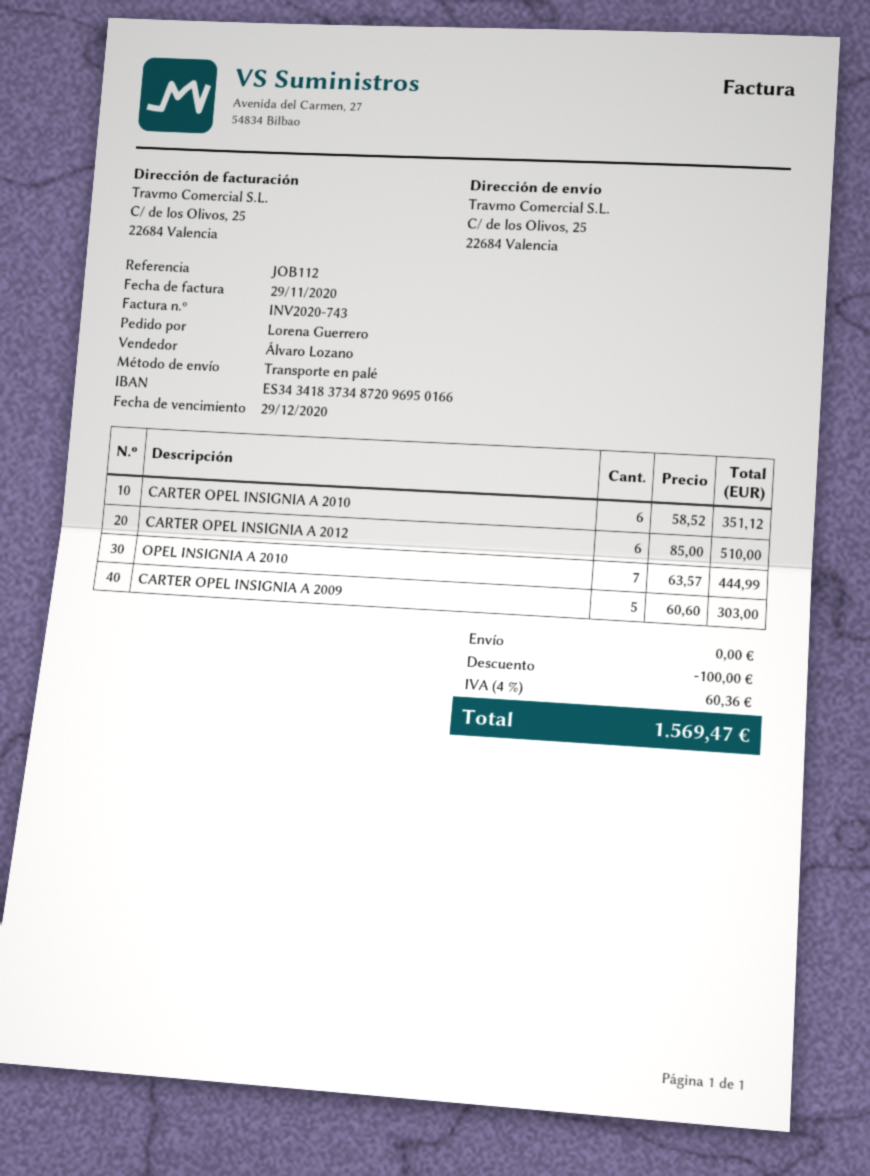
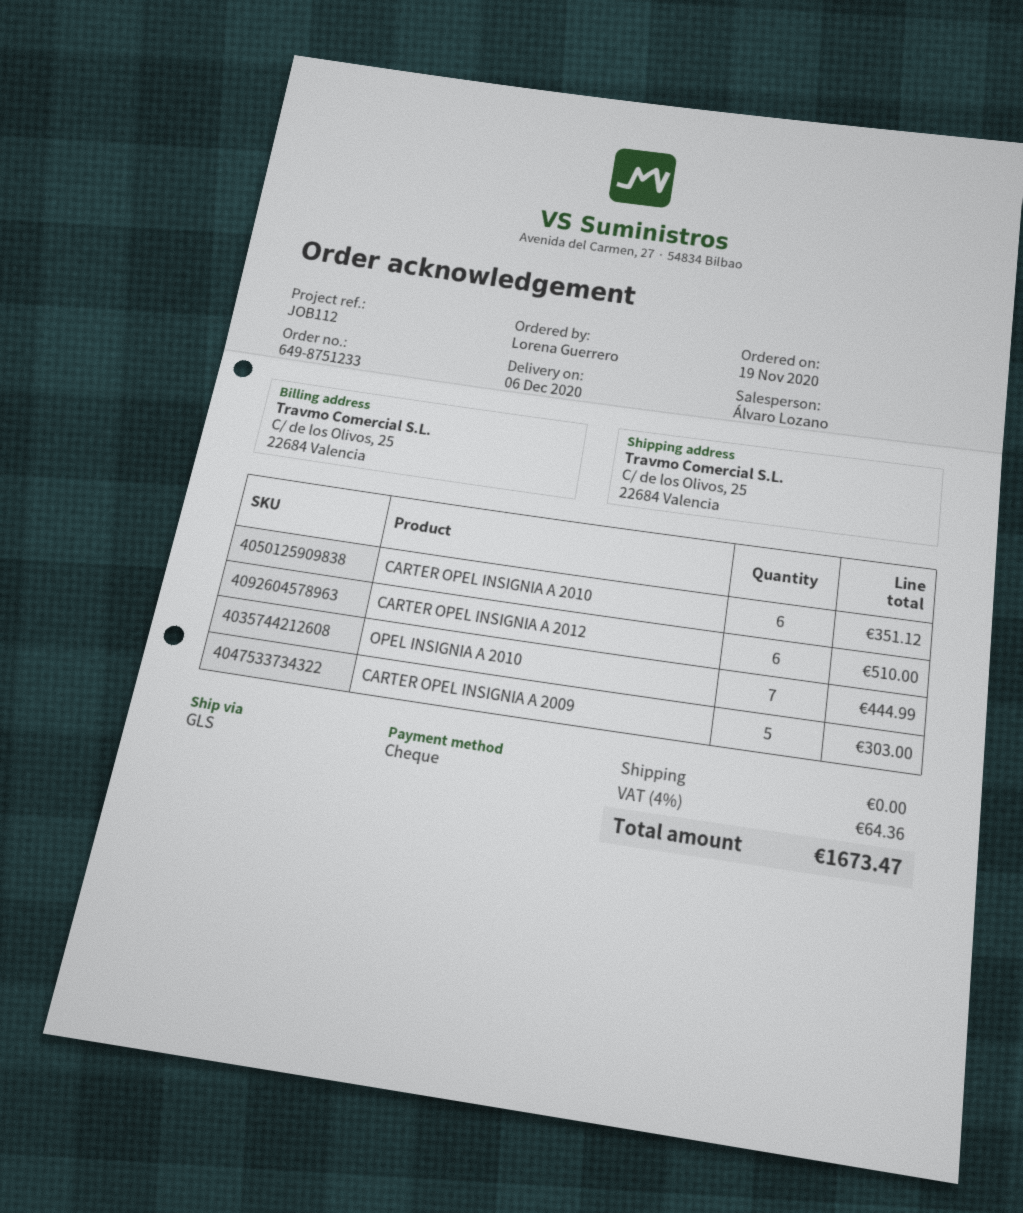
shipping method: pallet freight -> GLS
discount: 100.00 -> none
tax: 4% = 60.36 -> 4% = 64.36
total: 1569.47 -> 1673.47

